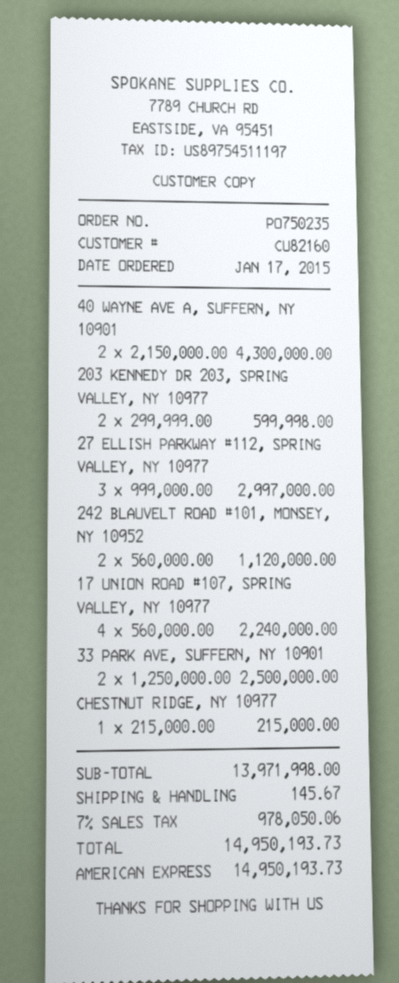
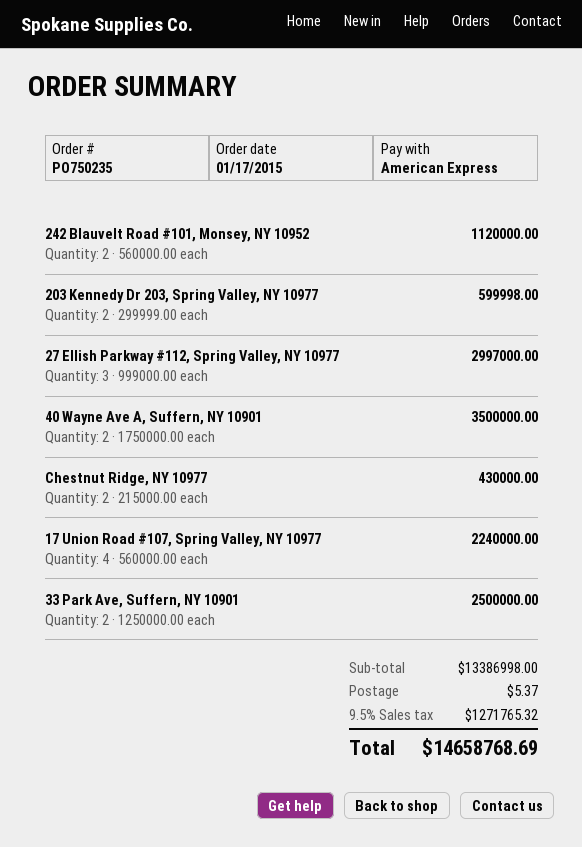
40 WAYNE AVE A, SUFFERN, NY 10901: 2 x 2150000.00 = 4300000.00 -> 2 x 1750000.00 = 3500000.00
CHESTNUT RIDGE, NY 10977: 1 x 215000.00 = 215000.00 -> 2 x 215000.00 = 430000.00
subtotal: 13971998.00 -> 13386998.00
shipping: 145.67 -> 5.37
tax: 7% = 978050.06 -> 9.5% = 1271765.32
total: 14950193.73 -> 14658768.69

